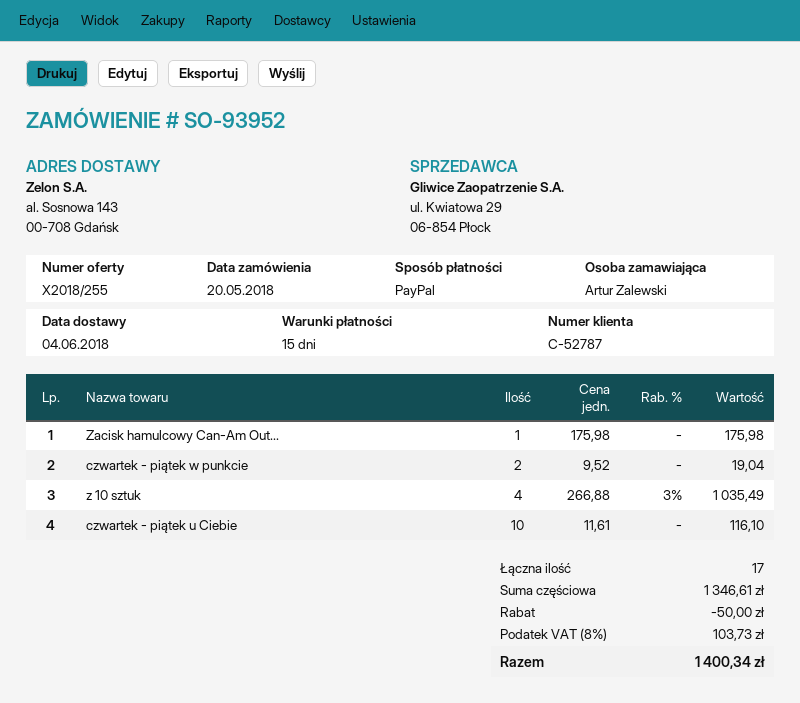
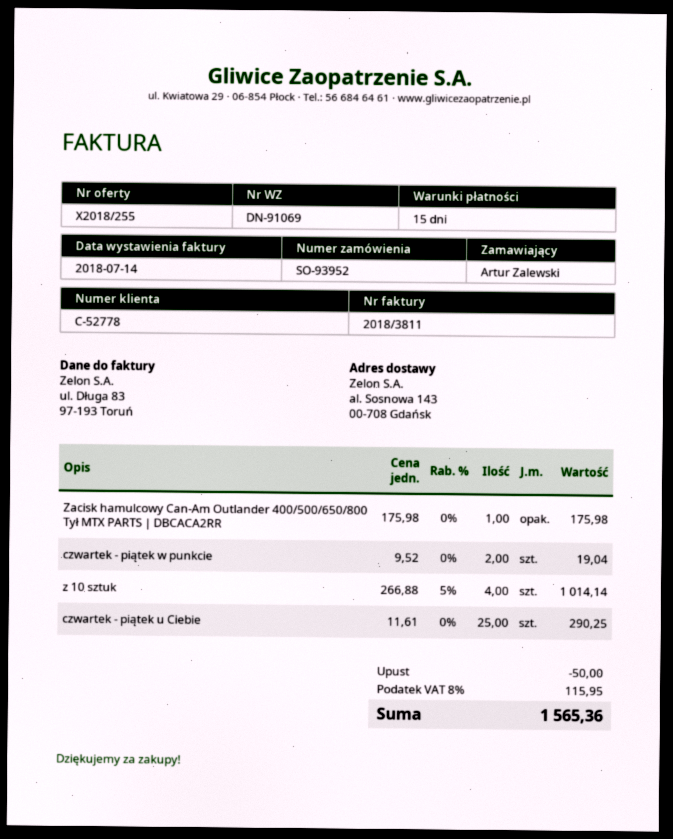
customer number: C-52787 -> C-52778
z 10 sztuk: 4 x 266.88 - 3% = 1035.49 -> 4 x 266.88 - 5% = 1014.14
czwartek - piątek u Ciebie: 10 x 11.61 = 116.10 -> 25 x 11.61 = 290.25
tax: 8% = 103.73 -> 8% = 115.95
total: 1400.34 -> 1565.36

